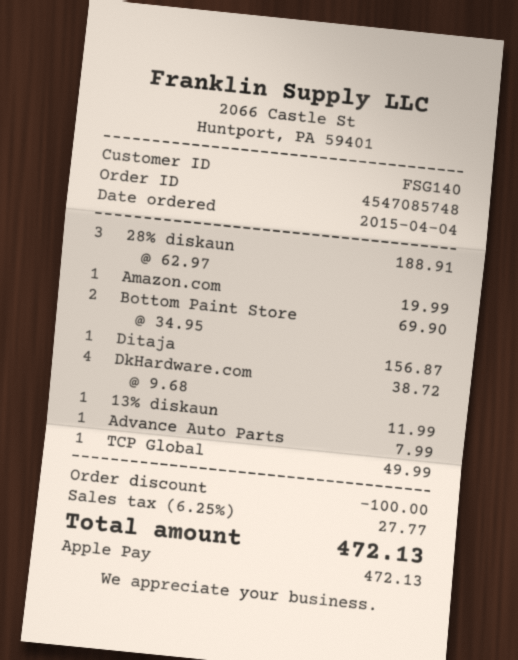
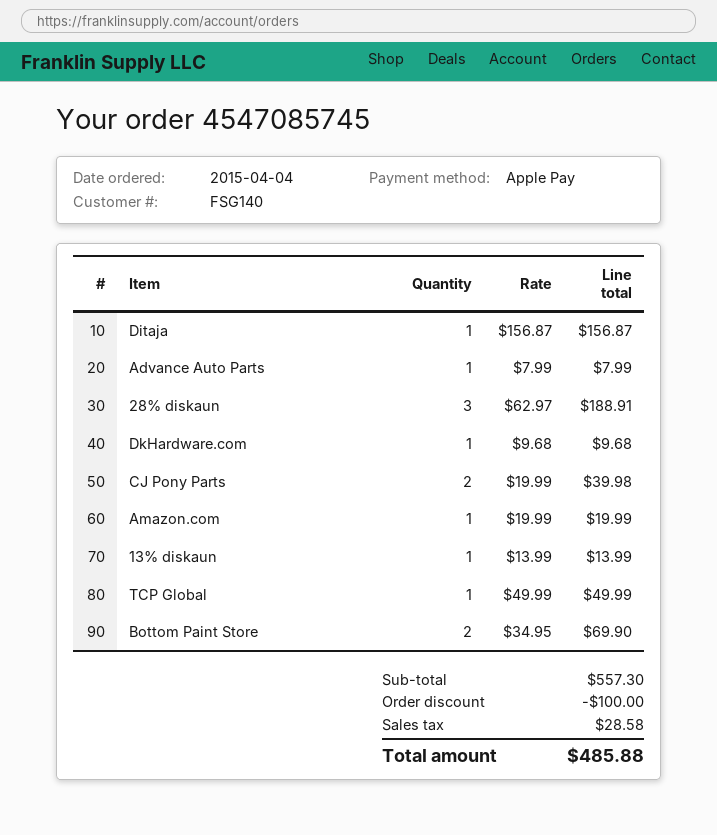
order number: 4547085748 -> 4547085745
DkHardware.com: 4 x 9.68 = 38.72 -> 1 x 9.68 = 9.68
13% diskaun: 1 x 11.99 = 11.99 -> 1 x 13.99 = 13.99
CJ Pony Parts: none -> 2 x 19.99 = 39.98
tax: 27.77 -> 28.58
total: 472.13 -> 485.88

